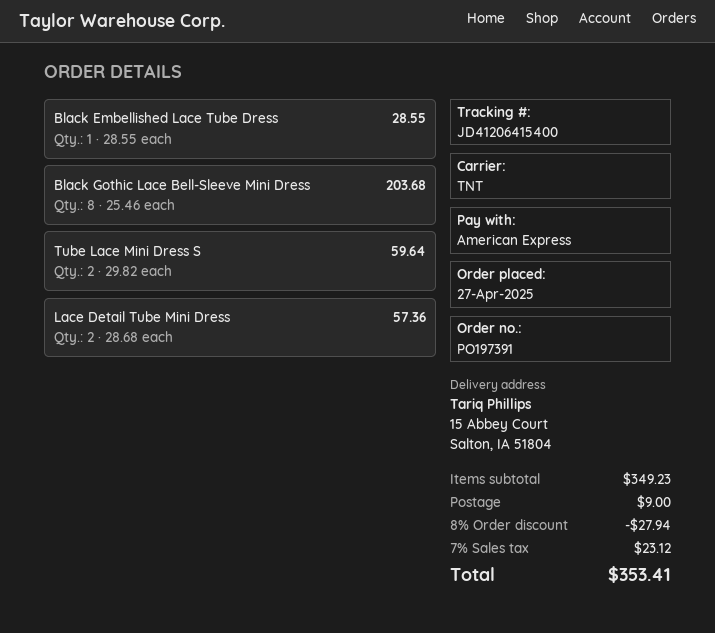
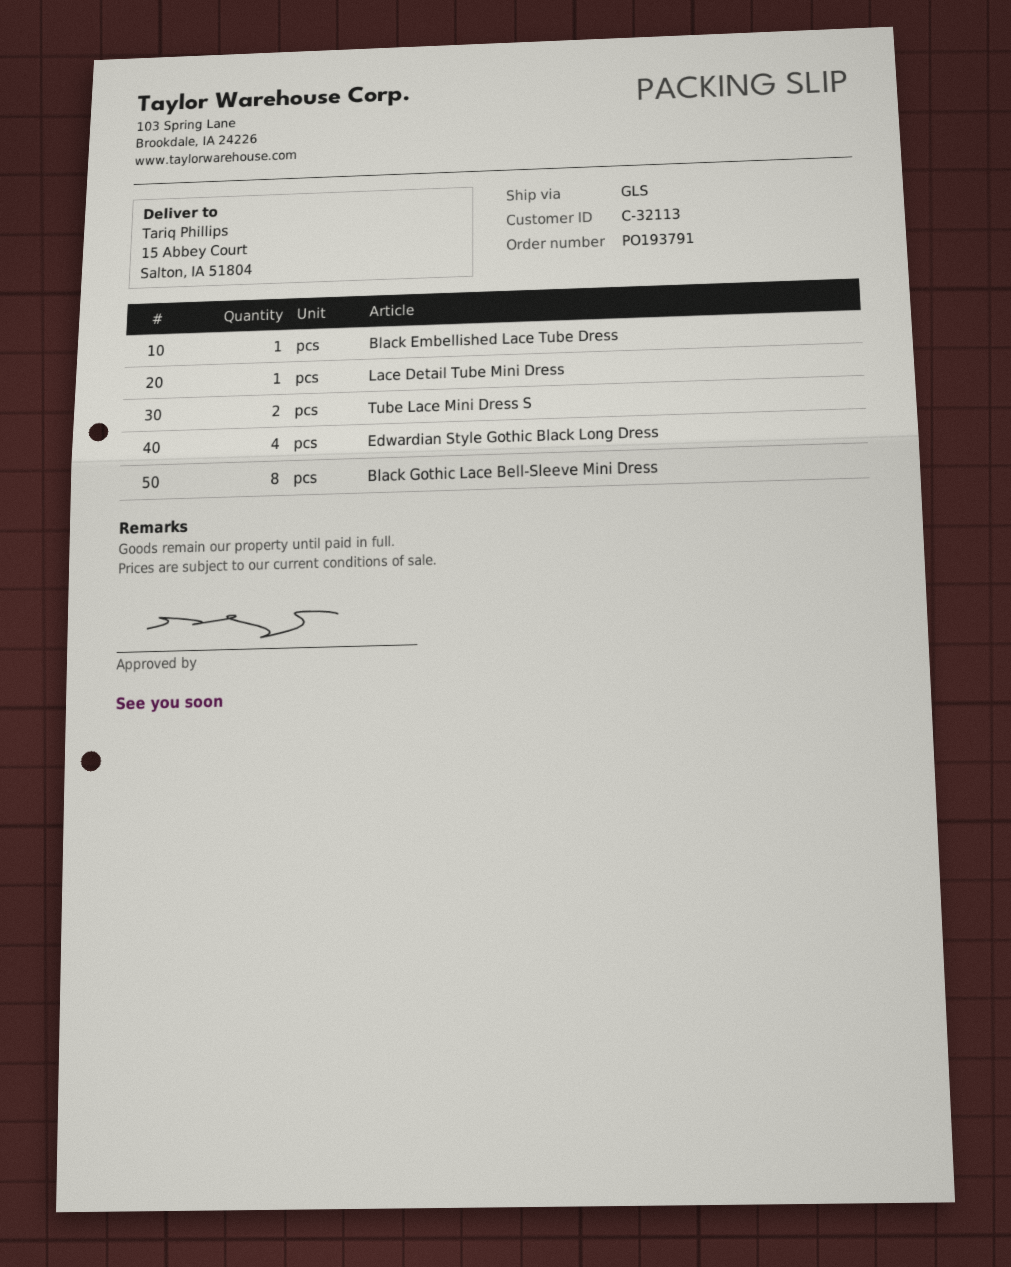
order number: PO197391 -> PO193791
shipping method: TNT -> GLS
Lace Detail Tube Mini Dress: 2 -> 1
Edwardian Style Gothic Black Long Dress: none -> 4

